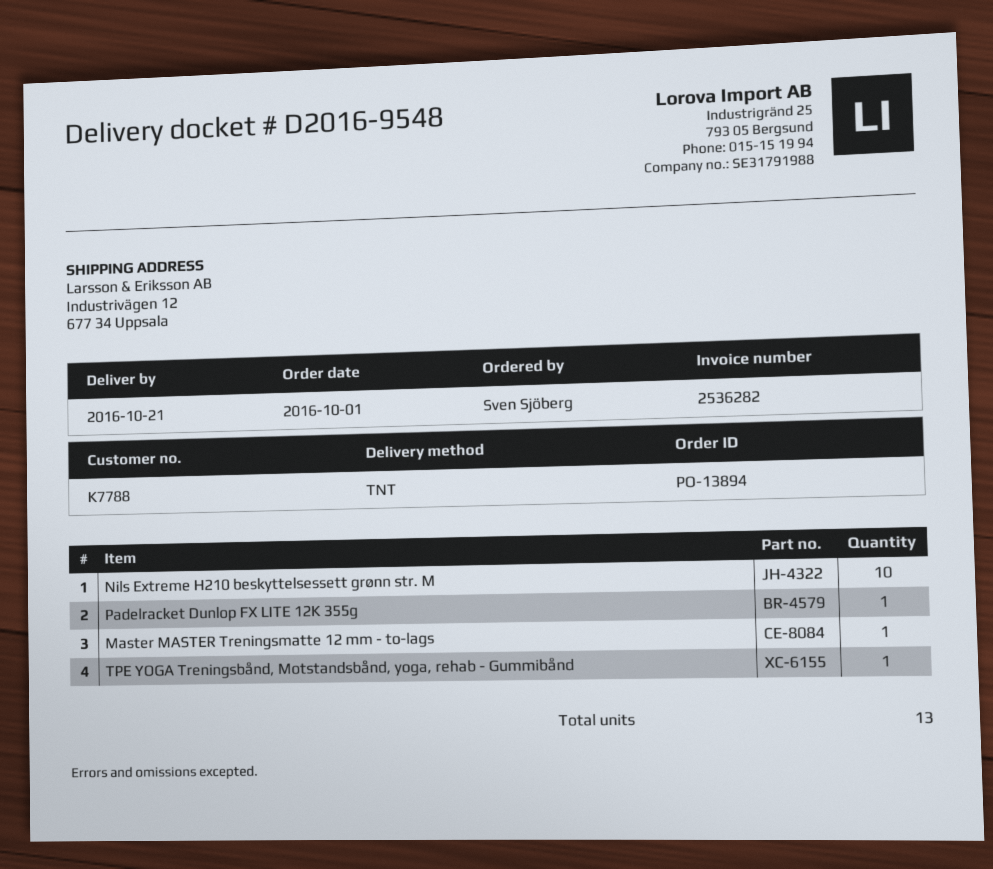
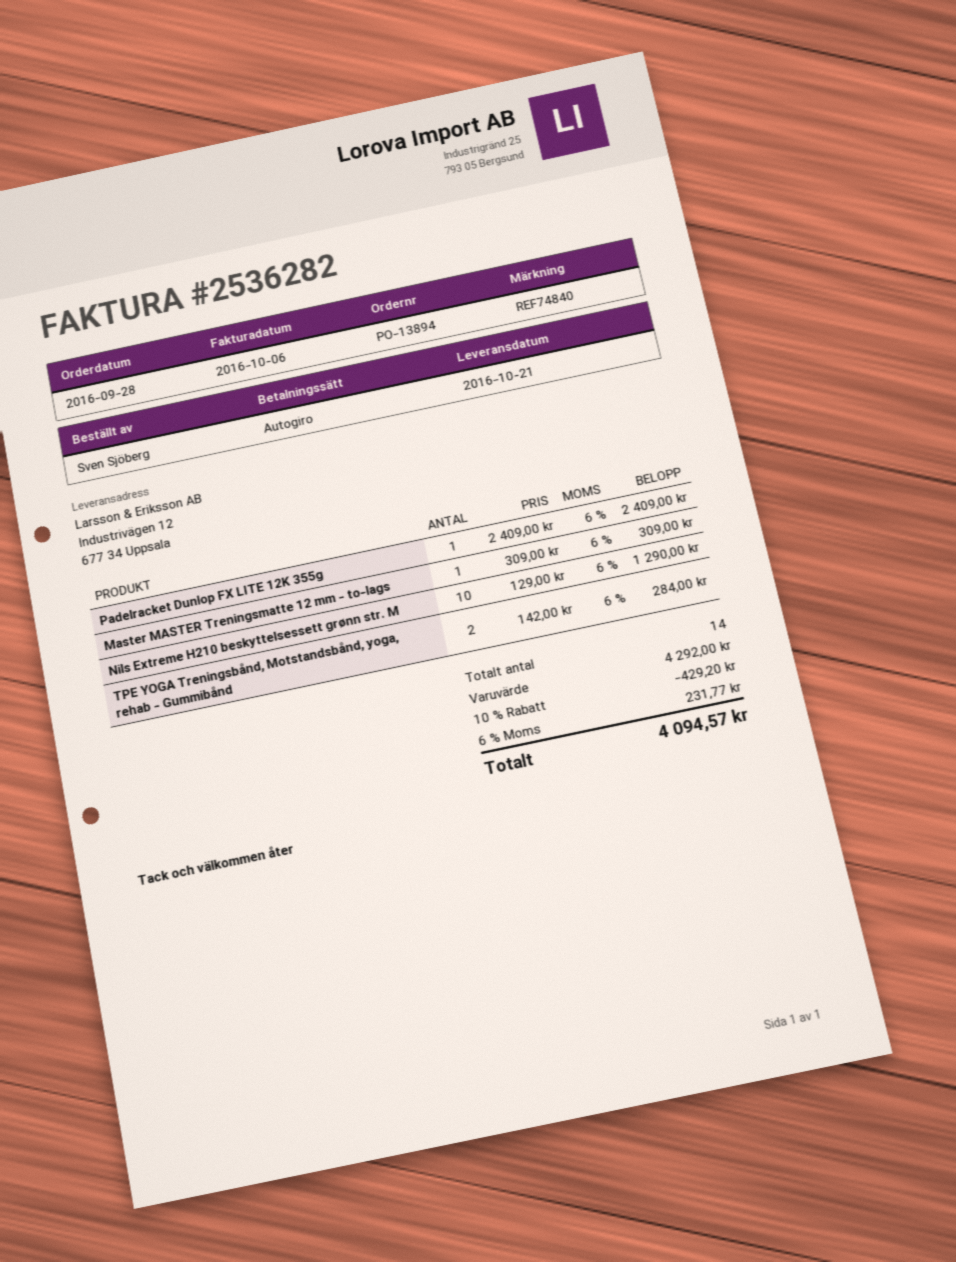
order date: 2016-10-01 -> 2016-09-28
TPE YOGA Treningsbånd, Motstandsbånd, yoga, rehab - Gummibånd: 1 -> 2
total quantity: 13 -> 14

